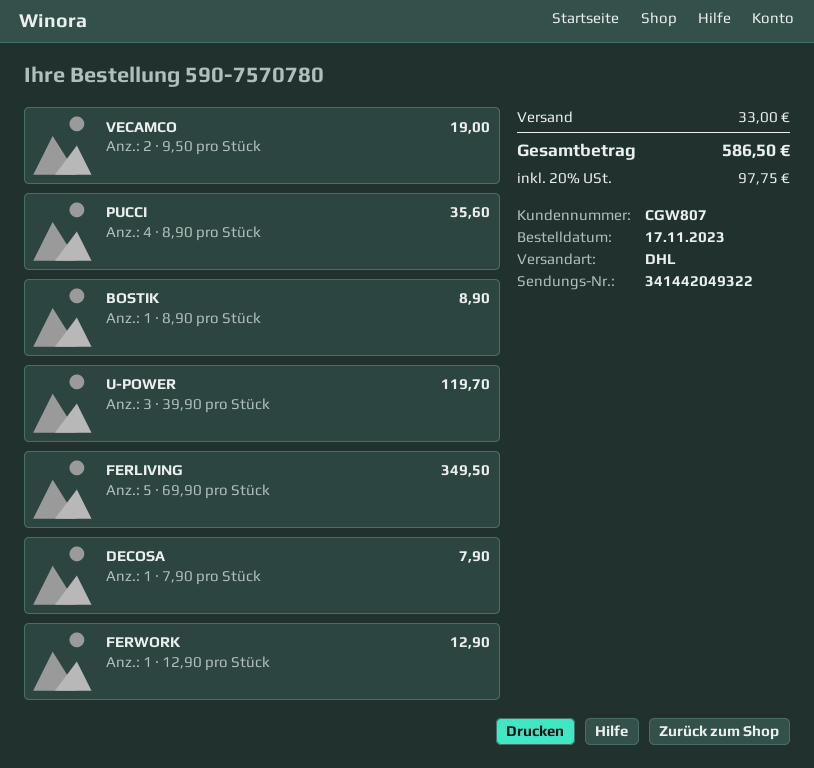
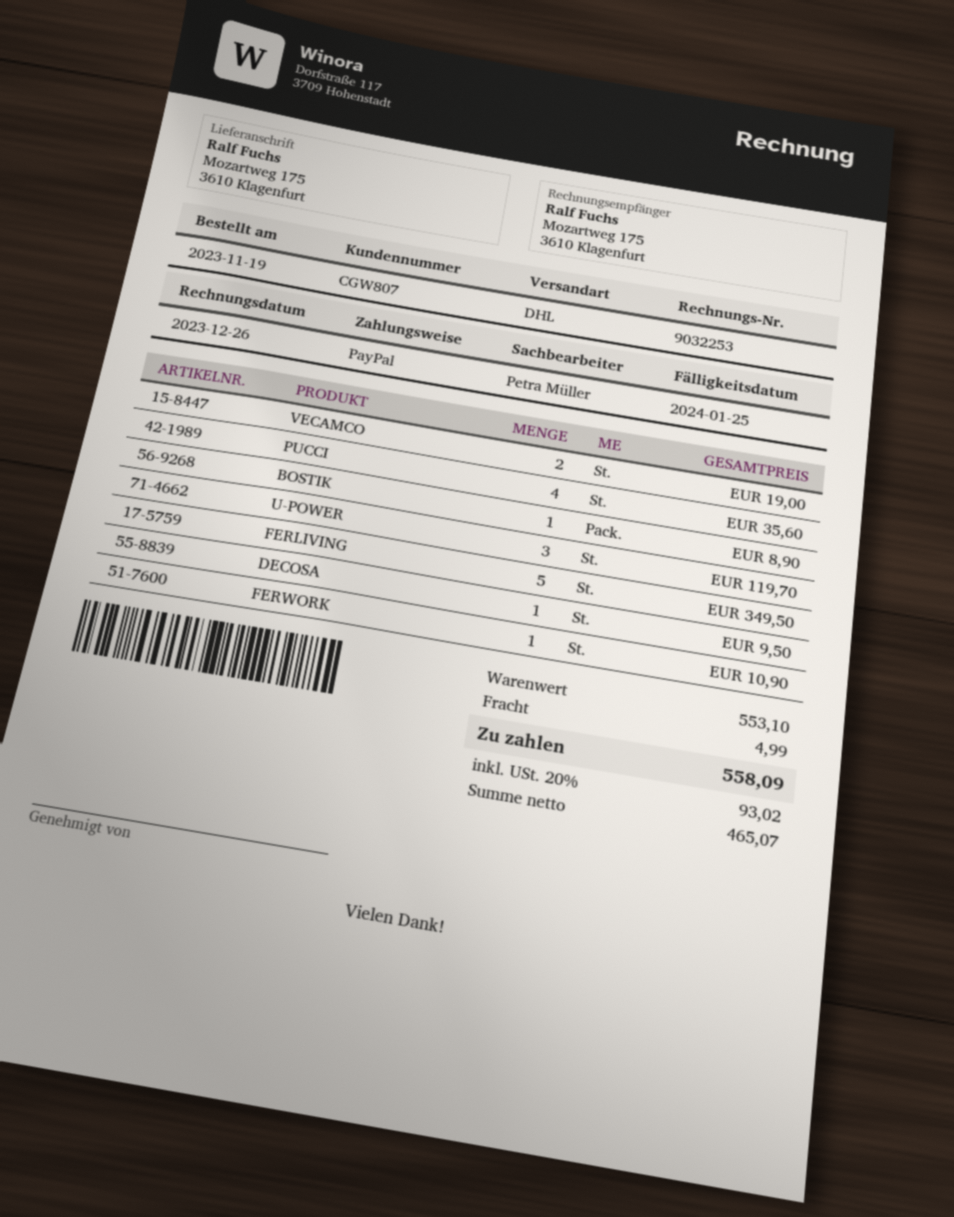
order date: 2023-11-17 -> 2023-11-19
DECOSA: 1 for 7.90 -> 1 for 9.50
FERWORK: 1 for 12.90 -> 1 for 10.90
shipping: 33.00 -> 4.99
tax: 20% = 97.75 -> 20% = 93.02
total: 586.50 -> 558.09

